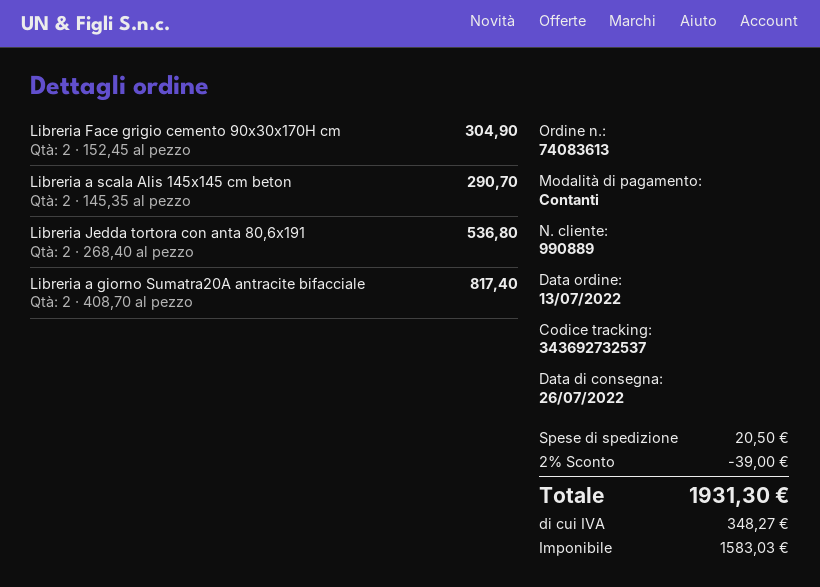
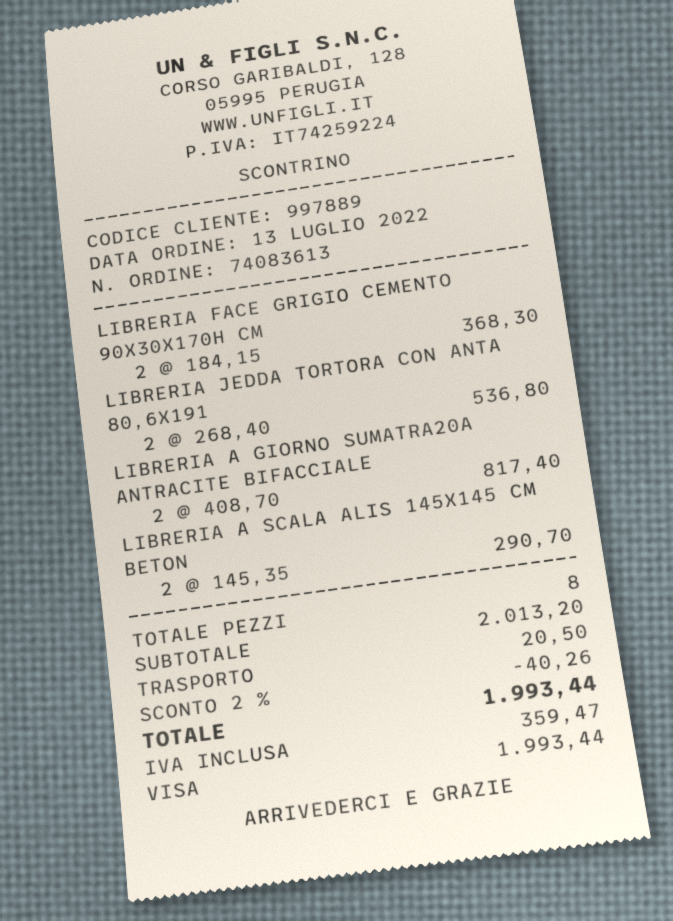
customer number: 990889 -> 997889
payment method: cash -> Visa
Libreria Face grigio cemento 90x30x170H cm: 2 x 152.45 = 304.90 -> 2 x 184.15 = 368.30
discount: 2% = 39.00 -> 2% = 40.26
tax: 348.27 -> 359.47
total: 1931.30 -> 1993.44

